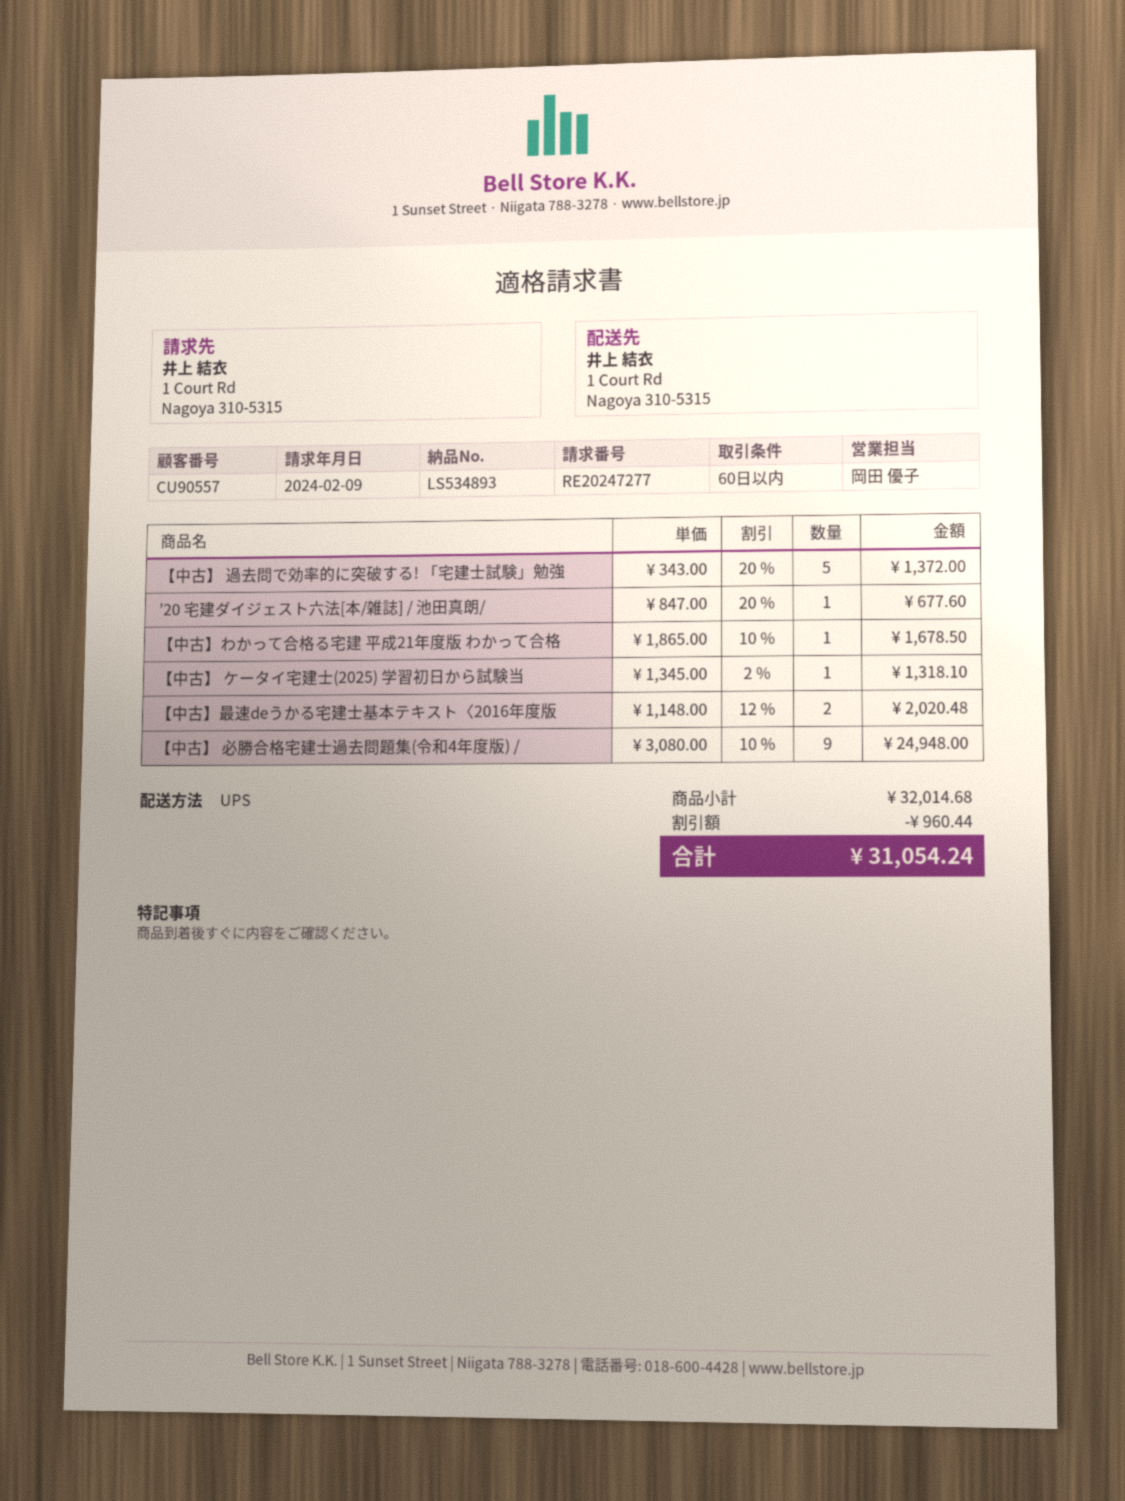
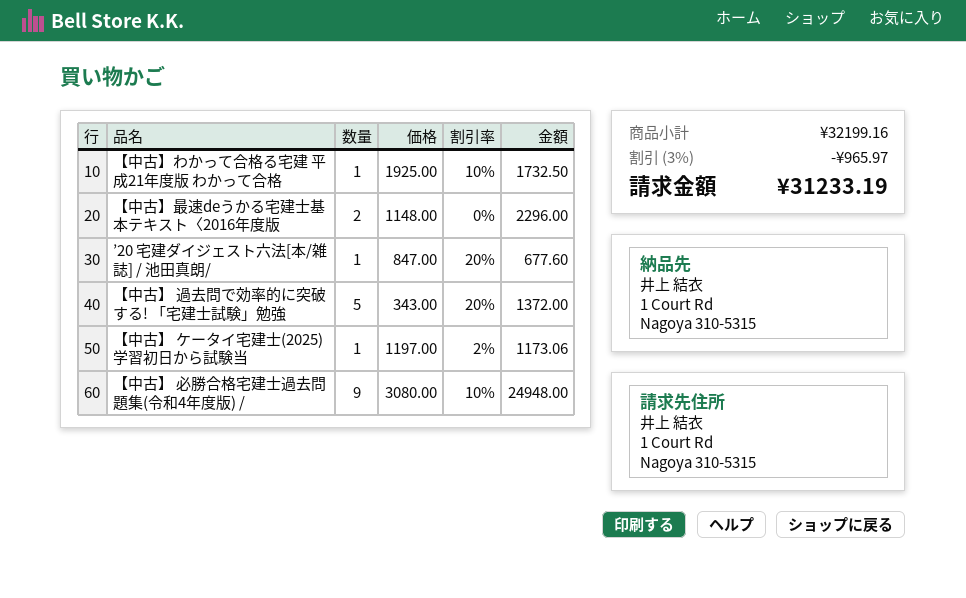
【中古】わかって合格る宅建 平成21年度版 わかって合格: 1 x 1865.00 - 10% = 1678.50 -> 1 x 1925.00 - 10% = 1732.50
【中古】 ケータイ宅建士(2025) 学習初日から試験当: 1 x 1345.00 - 2% = 1318.10 -> 1 x 1197.00 - 2% = 1173.06
【中古】最速deうかる宅建士基本テキスト〈2016年度版: 2 x 1148.00 - 12% = 2020.48 -> 2 x 1148.00 = 2296.00
subtotal: 32014.68 -> 32199.16
discount: 960.44 -> 965.97
total: 31054.24 -> 31233.19

